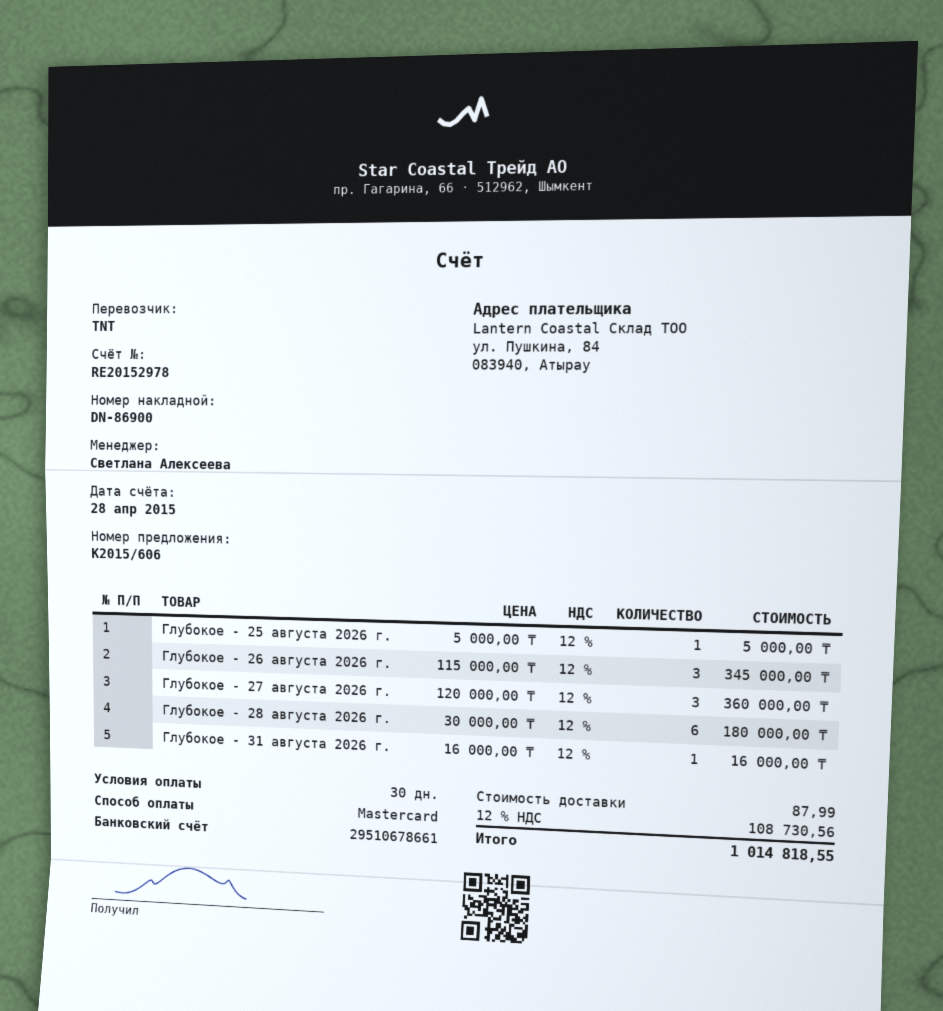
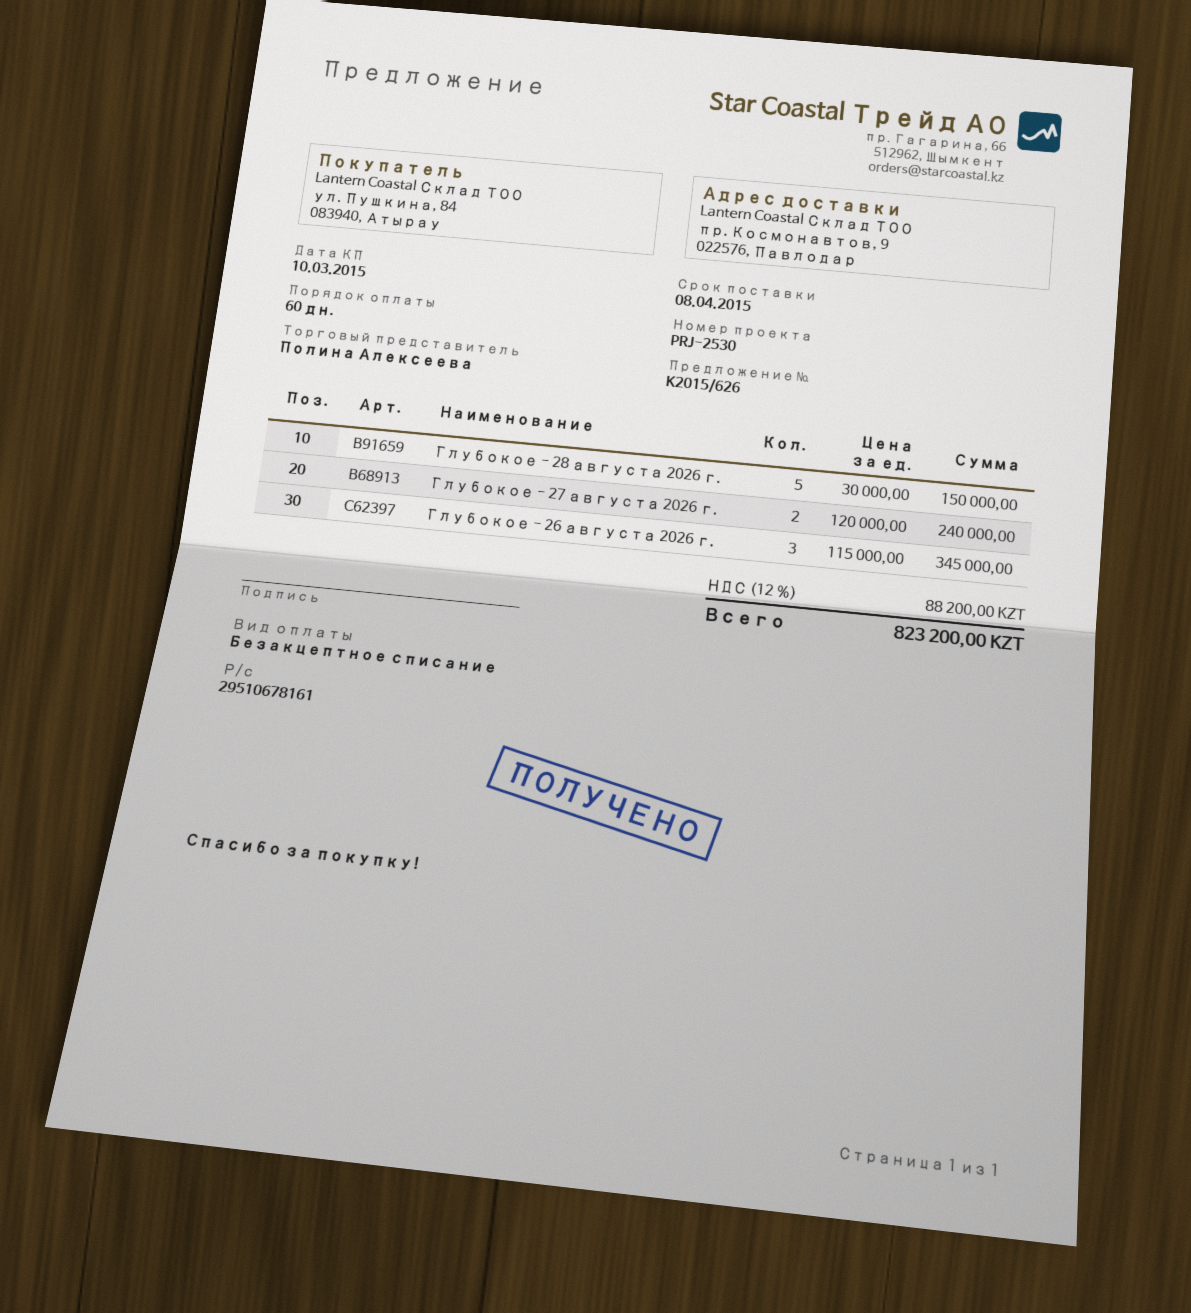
quote number: K2015/606 -> K2015/626
payment terms: 30 days -> 60 days
sales rep: Светлана Алексеева -> Полина Алексеева
payment method: Mastercard -> direct debit
bank account: 29510678661 -> 29510678161
Глубокое - 25 августа 2026 г.: 1 x 5000.00 = 5000.00 -> none
Глубокое - 27 августа 2026 г.: 3 x 120000.00 = 360000.00 -> 2 x 120000.00 = 240000.00
Глубокое - 28 августа 2026 г.: 6 x 30000.00 = 180000.00 -> 5 x 30000.00 = 150000.00
Глубокое - 31 августа 2026 г.: 1 x 16000.00 = 16000.00 -> none
shipping: 87.99 -> none
tax: 12% = 108730.56 -> 12% = 88200.00
total: 1014818.55 -> 823200.00

